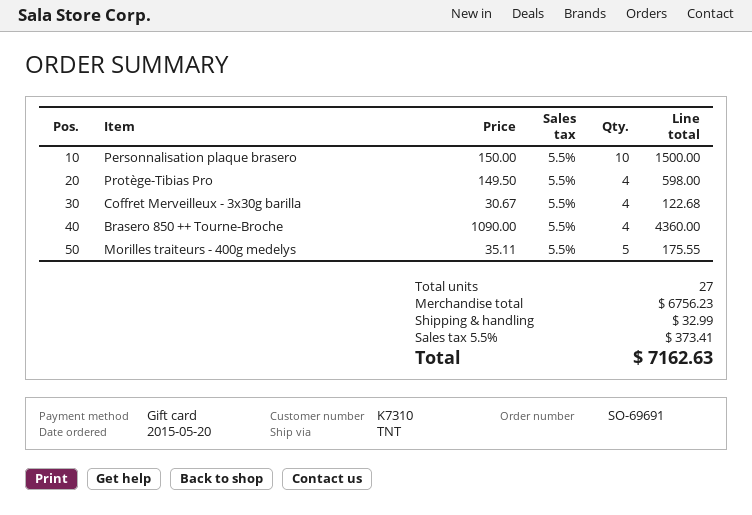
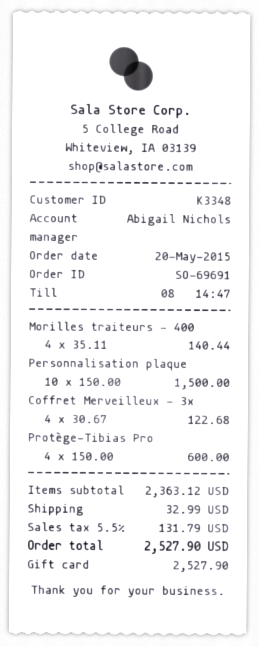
customer number: K7310 -> K3348
Protège-Tibias Pro: 4 x 149.50 = 598.00 -> 4 x 150.00 = 600.00
Brasero 850 ++ Tourne-Broche: 4 x 1090.00 = 4360.00 -> none
Morilles traiteurs - 400g medelys: 5 x 35.11 = 175.55 -> 4 x 35.11 = 140.44
subtotal: 6756.23 -> 2363.12
tax: 5.5% = 373.41 -> 5.5% = 131.79
total: 7162.63 -> 2527.90

